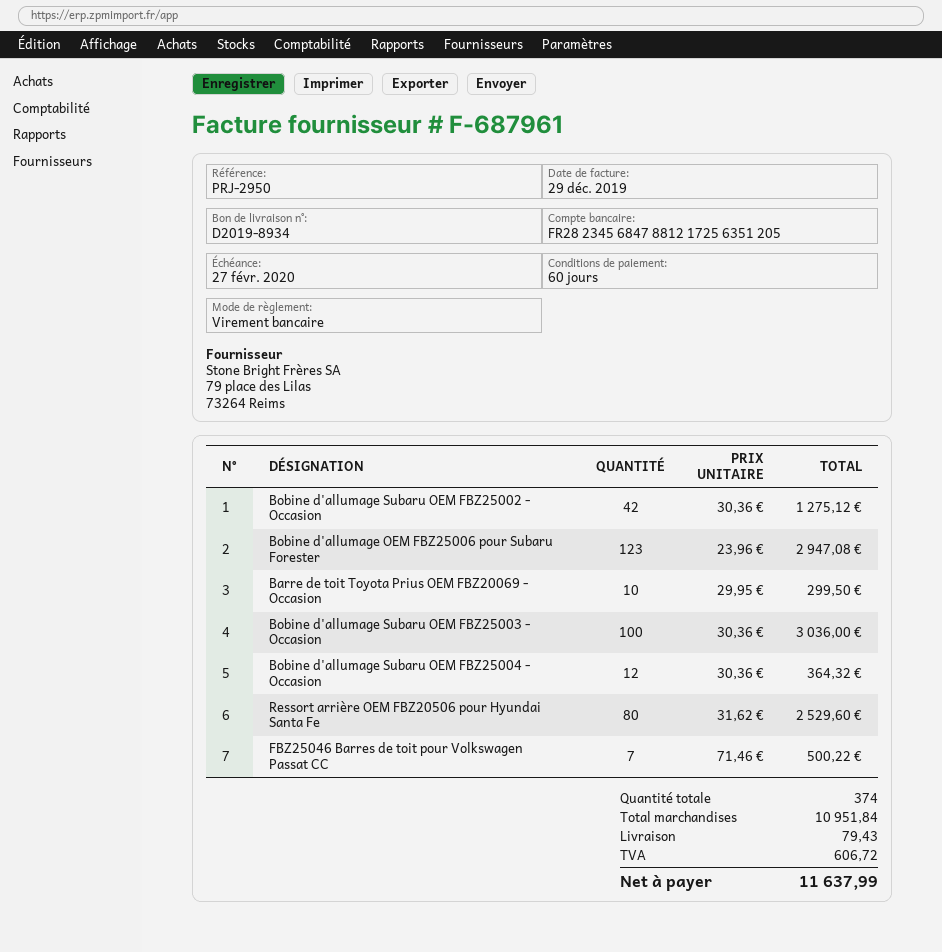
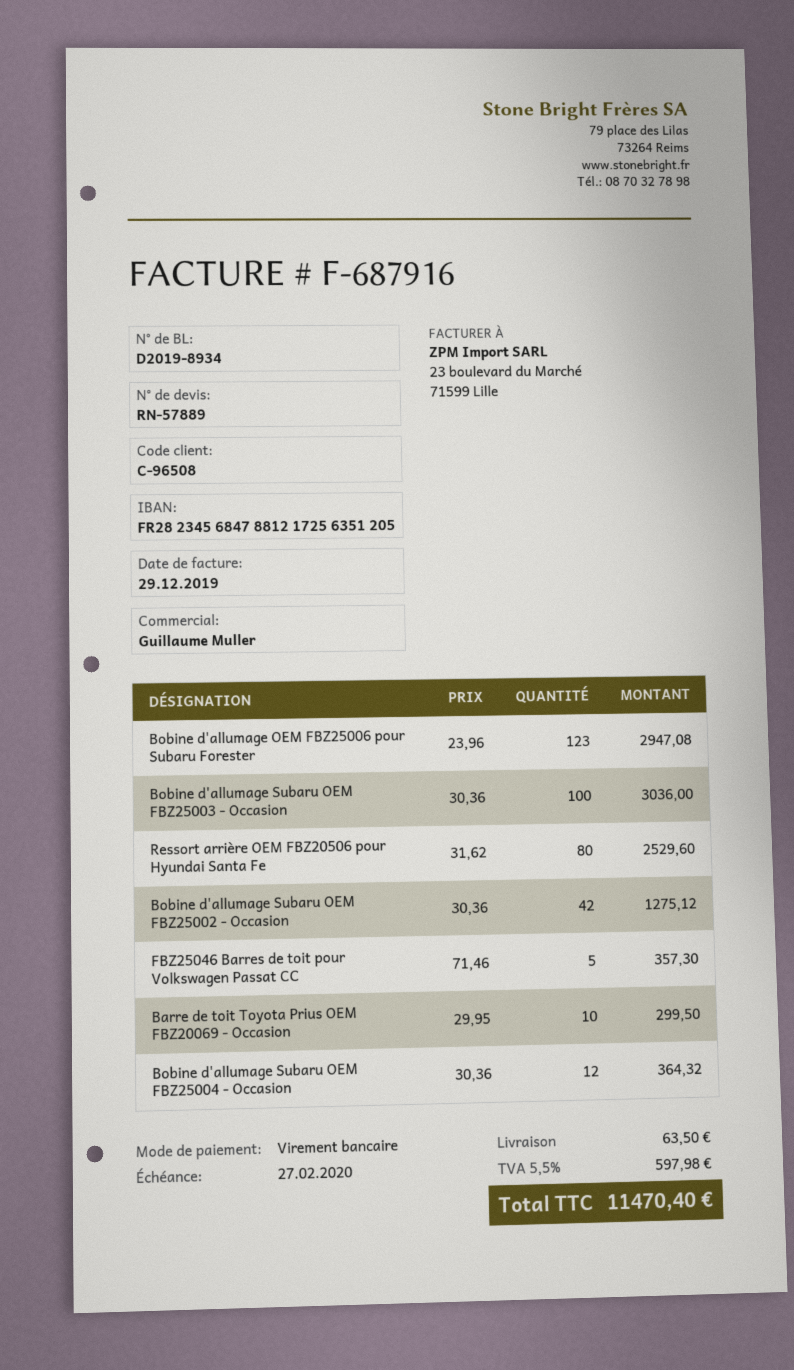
invoice number: F-687961 -> F-687916
FBZ25046 Barres de toit pour Volkswagen Passat CC: 7 x 71.46 = 500.22 -> 5 x 71.46 = 357.30
shipping: 79.43 -> 63.50
tax: 606.72 -> 597.98
total: 11637.99 -> 11470.40

